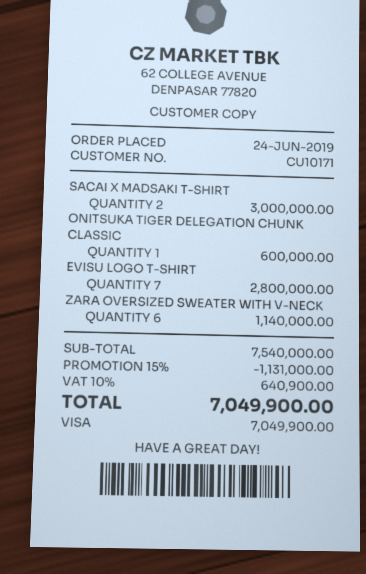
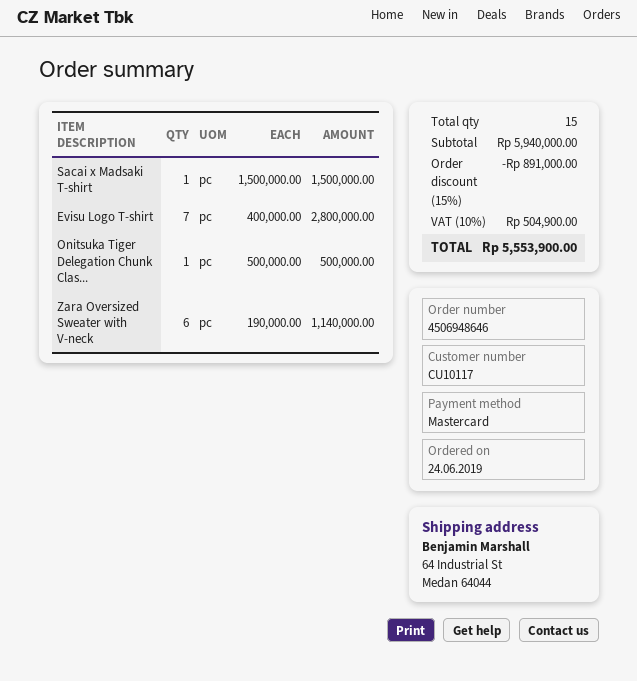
customer number: CU10171 -> CU10117
payment method: Visa -> Mastercard
SACAI X MADSAKI T-SHIRT: 2 for 3000000.00 -> 1 for 1500000.00
ONITSUKA TIGER DELEGATION CHUNK CLASSIC: 1 for 600000.00 -> 1 for 500000.00
subtotal: 7540000.00 -> 5940000.00
discount: 15% = 1131000.00 -> 15% = 891000.00
tax: 10% = 640900.00 -> 10% = 504900.00
total: 7049900.00 -> 5553900.00

